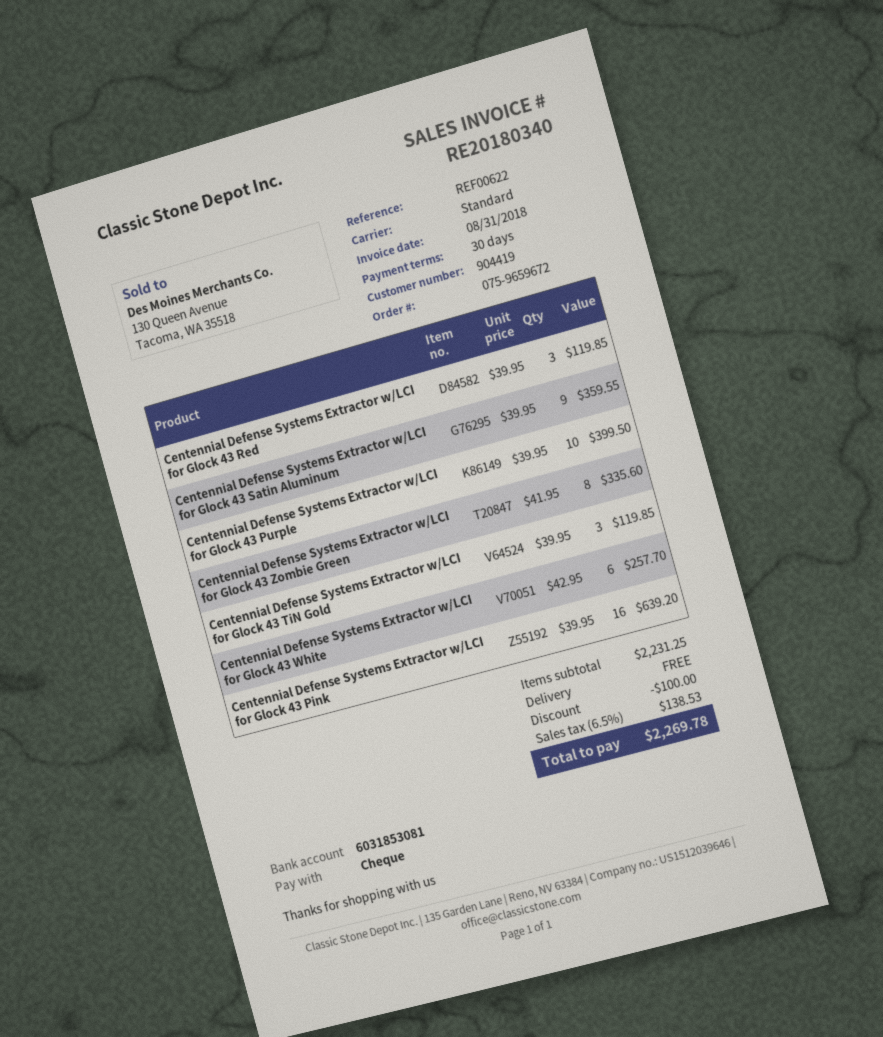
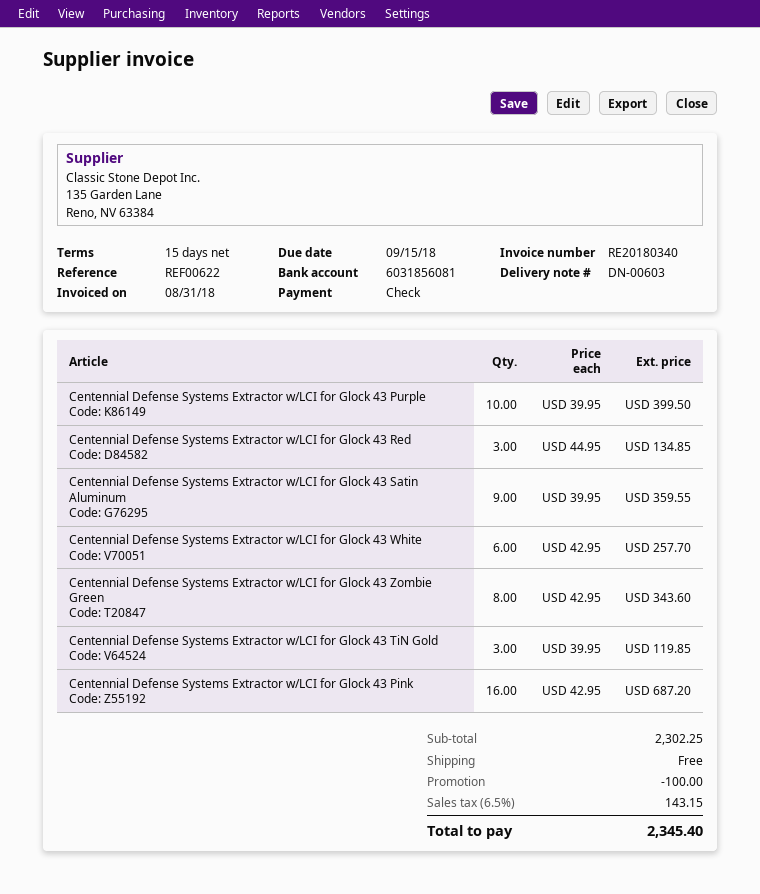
payment terms: 30 days -> 15 days
bank account: 6031853081 -> 6031856081
Centennial Defense Systems Extractor w/LCI for Glock 43 Red: 3 x 39.95 = 119.85 -> 3 x 44.95 = 134.85
Centennial Defense Systems Extractor w/LCI for Glock 43 Zombie Green: 8 x 41.95 = 335.60 -> 8 x 42.95 = 343.60
Centennial Defense Systems Extractor w/LCI for Glock 43 Pink: 16 x 39.95 = 639.20 -> 16 x 42.95 = 687.20
subtotal: 2231.25 -> 2302.25
tax: 6.5% = 138.53 -> 6.5% = 143.15
total: 2269.78 -> 2345.40

